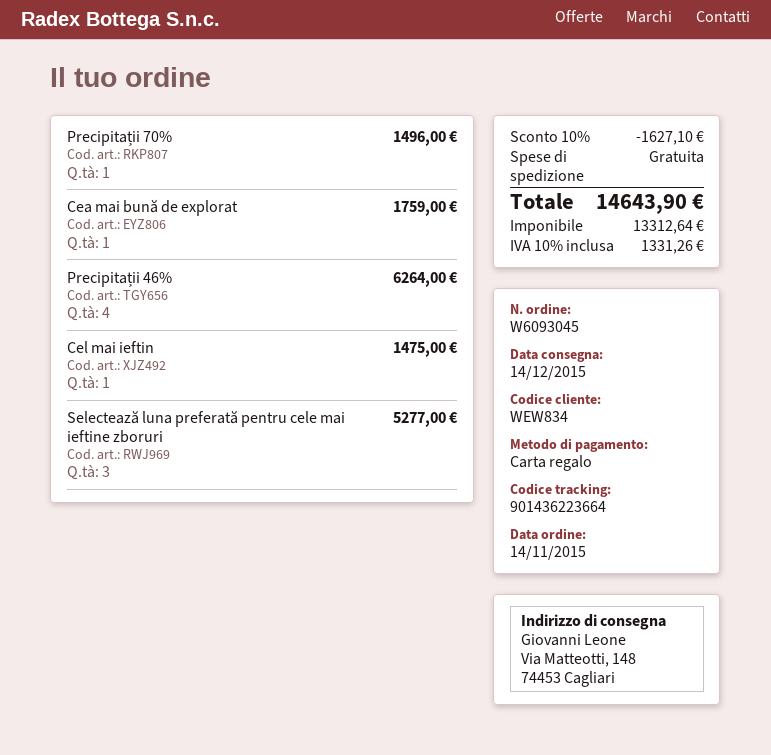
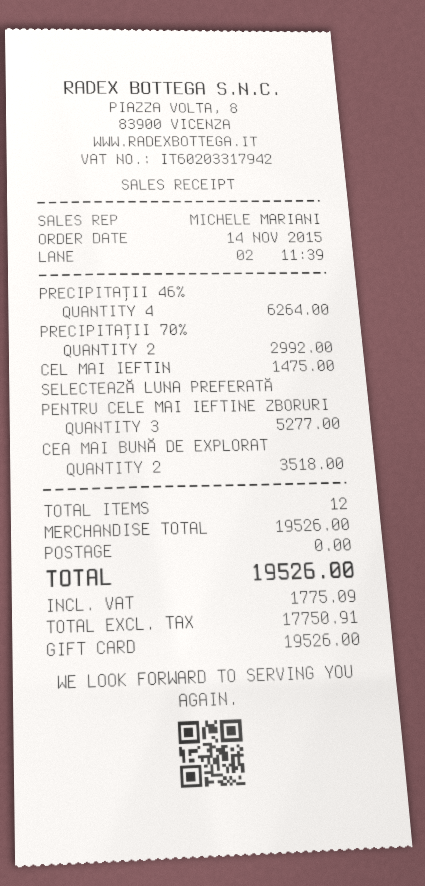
Precipitații 70%: 1 for 1496.00 -> 2 for 2992.00
Cea mai bună de explorat: 1 for 1759.00 -> 2 for 3518.00
discount: 10% = 1627.10 -> none
net: 13312.64 -> 17750.91
tax: 1331.26 -> 1775.09
total: 14643.90 -> 19526.00

